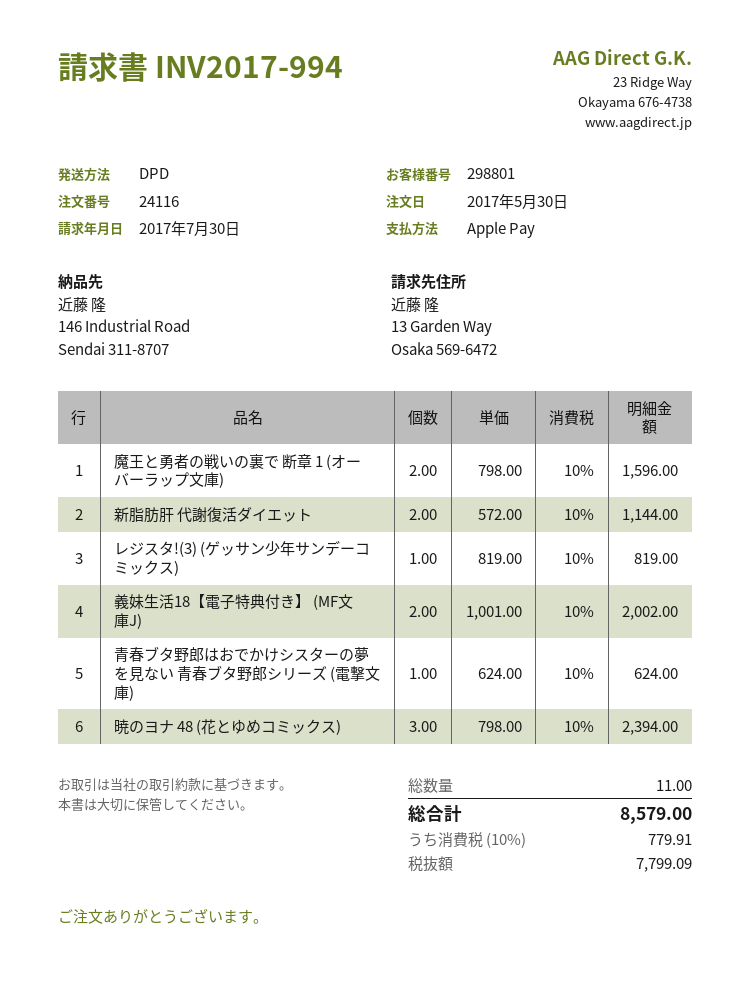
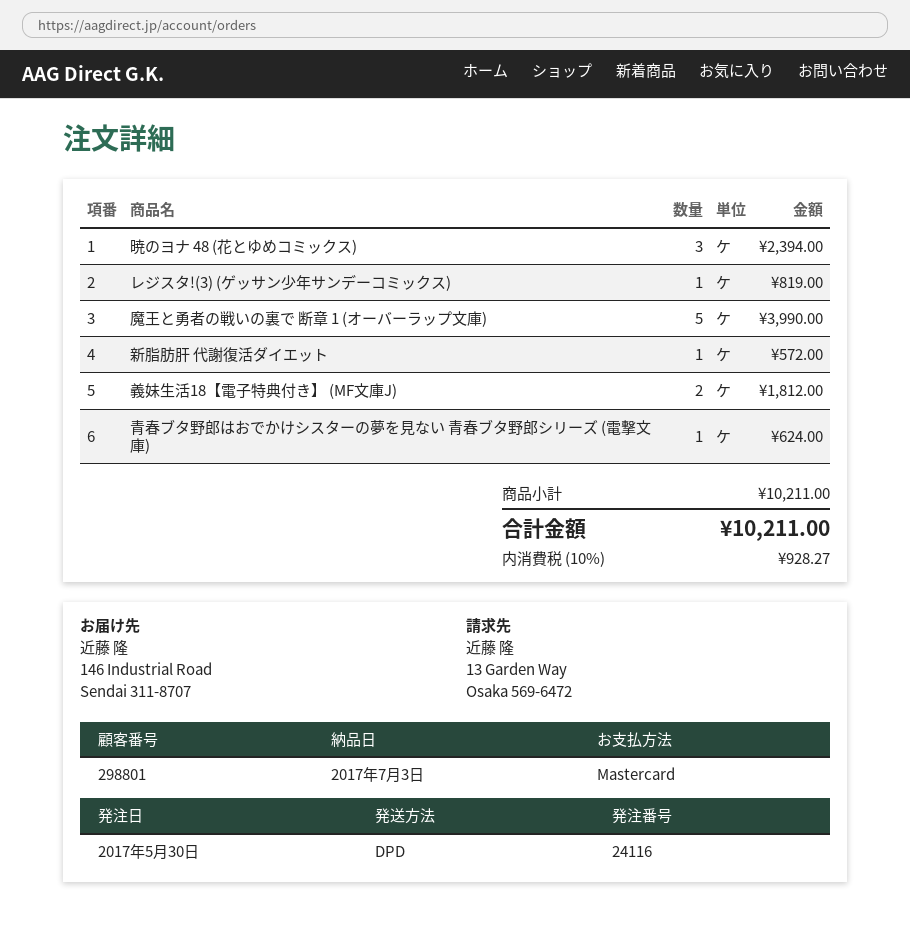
payment method: Apple Pay -> Mastercard
魔王と勇者の戦いの裏で 断章 1 (オーバーラップ文庫): 2 for 1596.00 -> 5 for 3990.00
新脂肪肝 代謝復活ダイエット: 2 for 1144.00 -> 1 for 572.00
義妹生活18【電子特典付き】 (MF文庫J): 2 for 2002.00 -> 2 for 1812.00
tax: 10% = 779.91 -> 10% = 928.27
total: 8579.00 -> 10211.00

